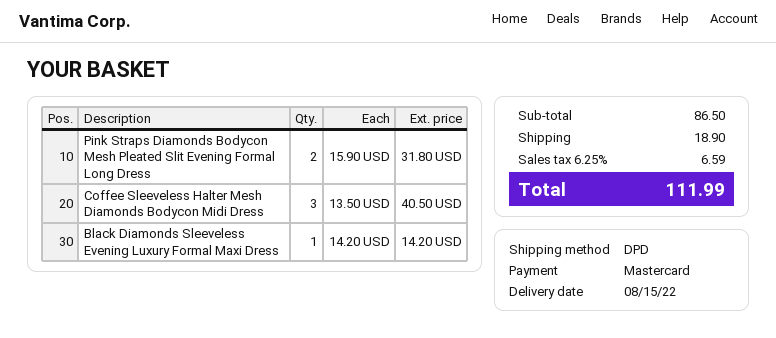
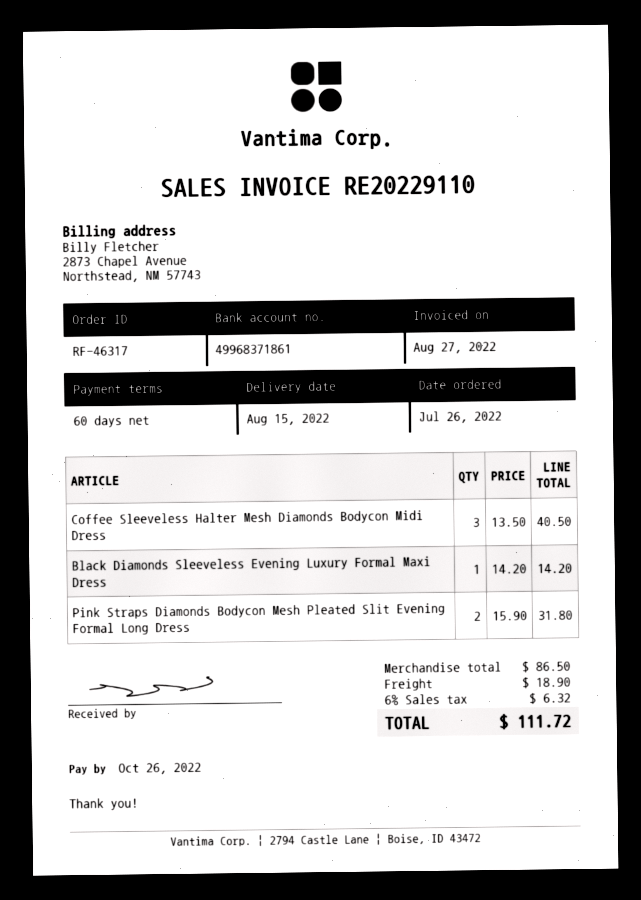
tax: 6.25% = 6.59 -> 6% = 6.32
total: 111.99 -> 111.72

